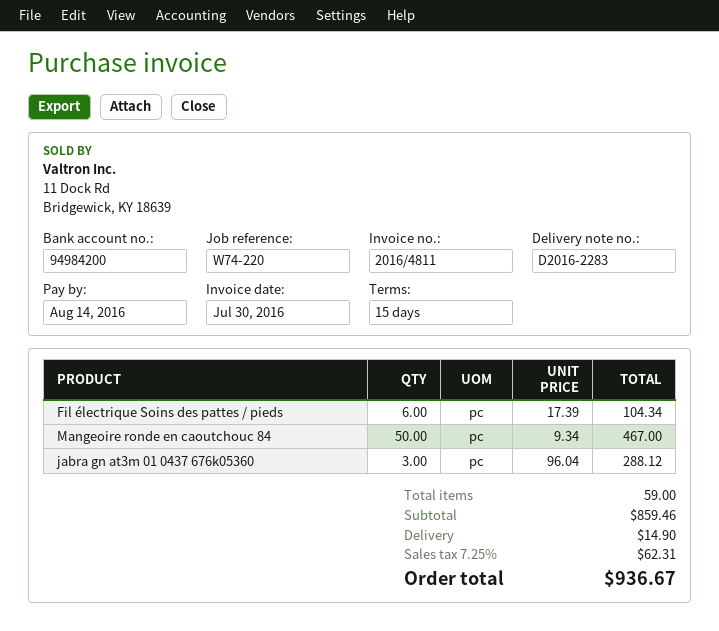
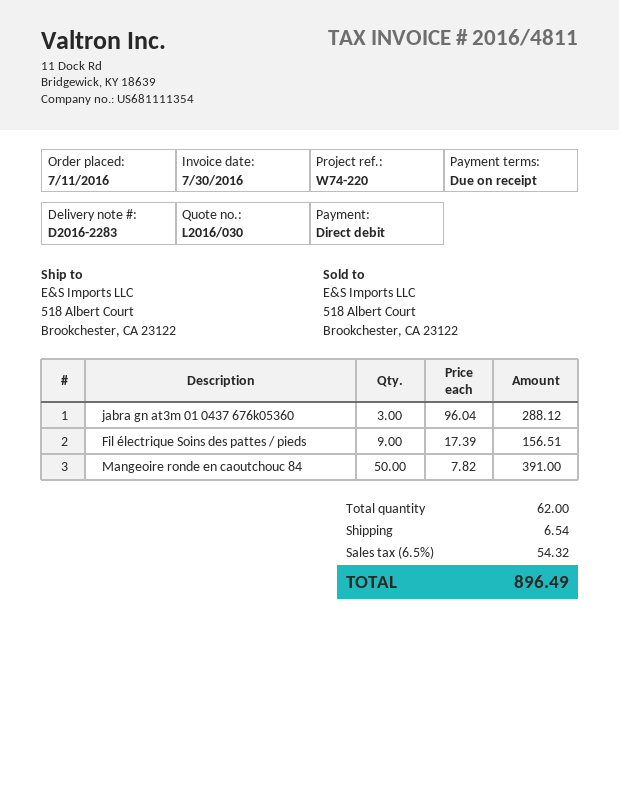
payment terms: 15 days -> on receipt
Fil électrique Soins des pattes / pieds: 6 x 17.39 = 104.34 -> 9 x 17.39 = 156.51
Mangeoire ronde en caoutchouc 84: 50 x 9.34 = 467.00 -> 50 x 7.82 = 391.00
total quantity: 59 -> 62
shipping: 14.90 -> 6.54
tax: 7.25% = 62.31 -> 6.5% = 54.32
total: 936.67 -> 896.49

